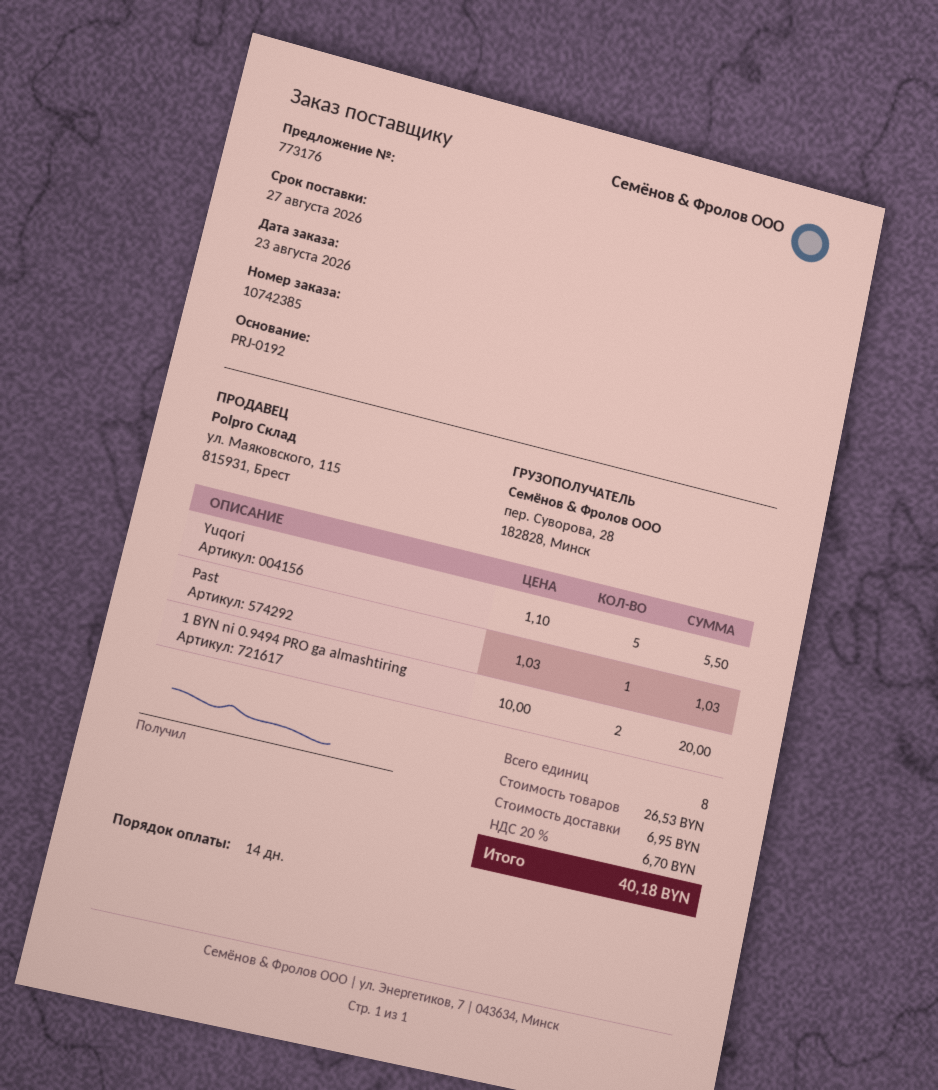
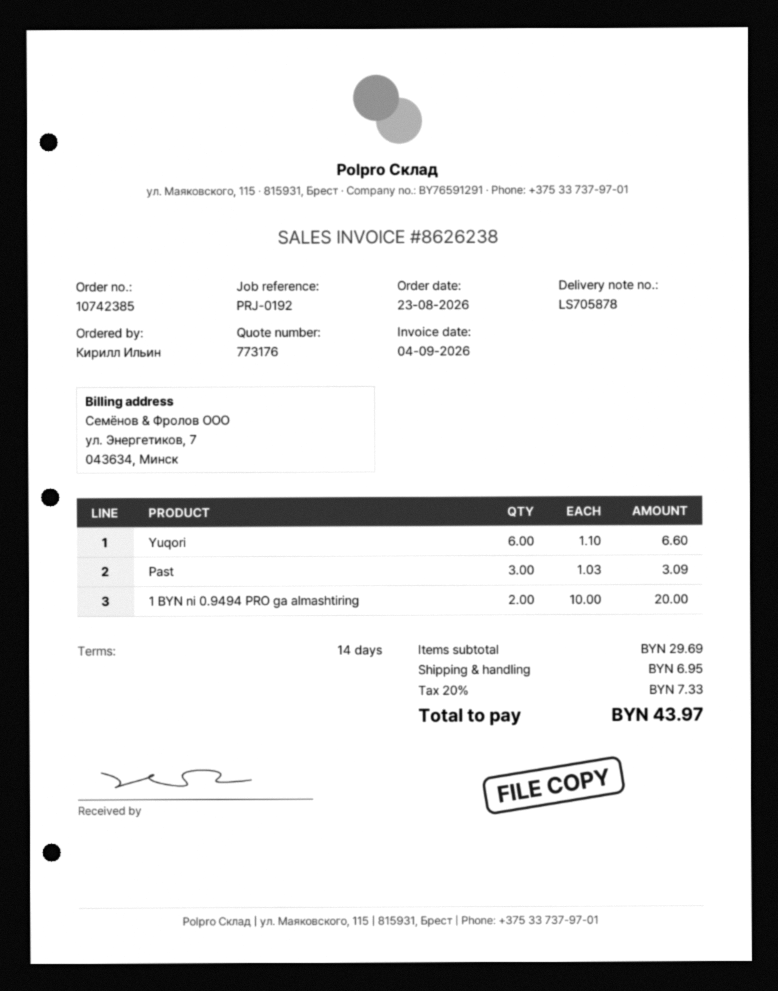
Yuqori: 5 x 1.10 = 5.50 -> 6 x 1.10 = 6.60
Past: 1 x 1.03 = 1.03 -> 3 x 1.03 = 3.09
subtotal: 26.53 -> 29.69
tax: 20% = 6.70 -> 20% = 7.33
total: 40.18 -> 43.97

